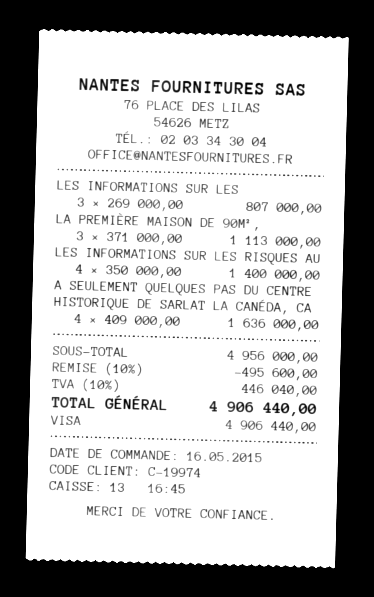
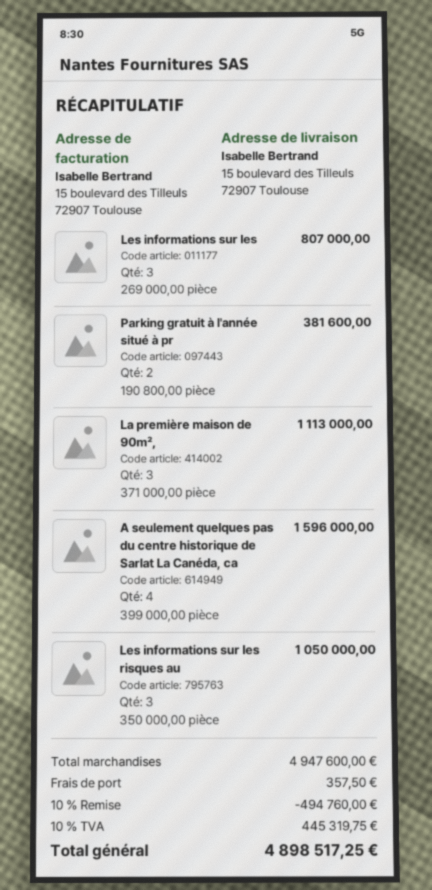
LES INFORMATIONS SUR LES RISQUES AU: 4 x 350000.00 = 1400000.00 -> 3 x 350000.00 = 1050000.00
A SEULEMENT QUELQUES PAS DU CENTRE HISTORIQUE DE SARLAT LA CANÉDA, CA: 4 x 409000.00 = 1636000.00 -> 4 x 399000.00 = 1596000.00
Parking gratuit à l'année situé à pr: none -> 2 x 190800.00 = 381600.00
subtotal: 4956000.00 -> 4947600.00
discount: 10% = 495600.00 -> 10% = 494760.00
shipping: none -> 357.50
tax: 10% = 446040.00 -> 10% = 445319.75
total: 4906440.00 -> 4898517.25

